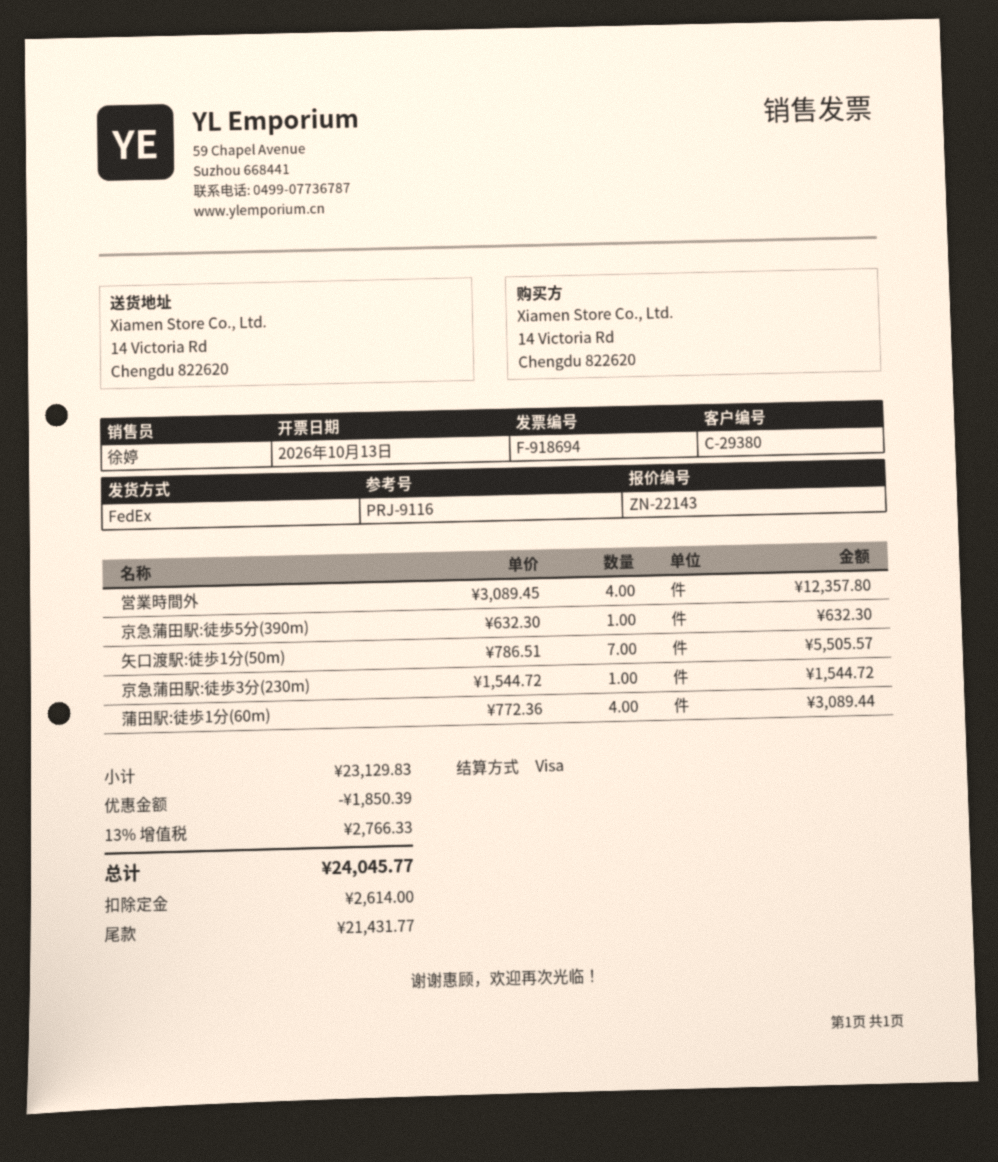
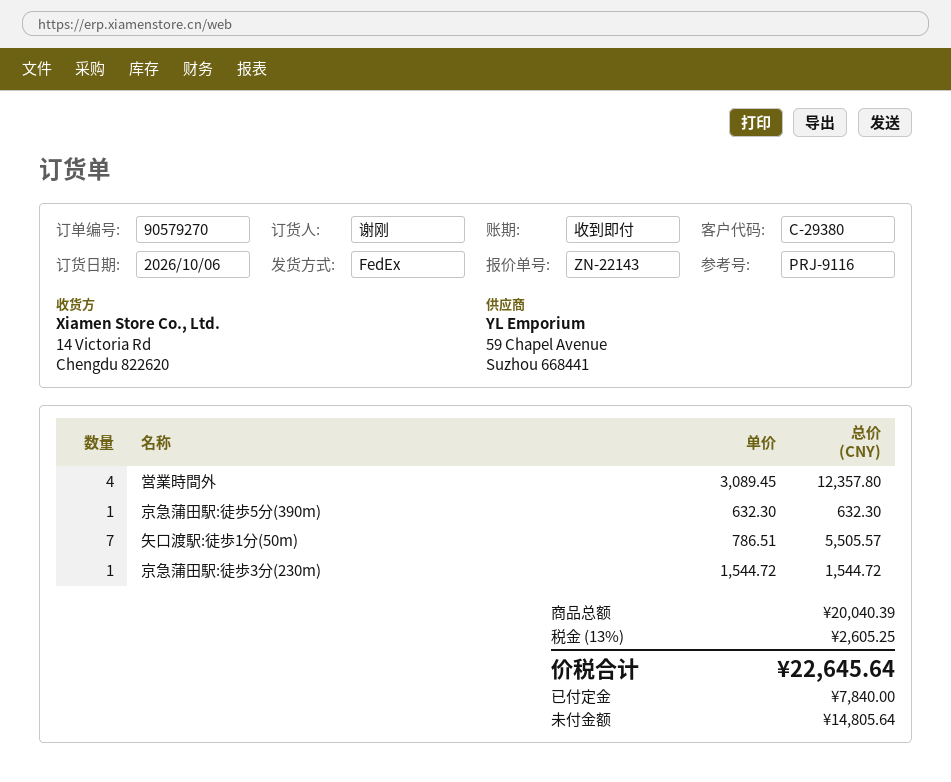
蒲田駅:徒歩1分(60m): 4 x 772.36 = 3089.44 -> none
subtotal: 23129.83 -> 20040.39
discount: 1850.39 -> none
tax: 13% = 2766.33 -> 13% = 2605.25
total: 24045.77 -> 22645.64
deposit: 2614.00 -> 7840.00
balance: 21431.77 -> 14805.64

